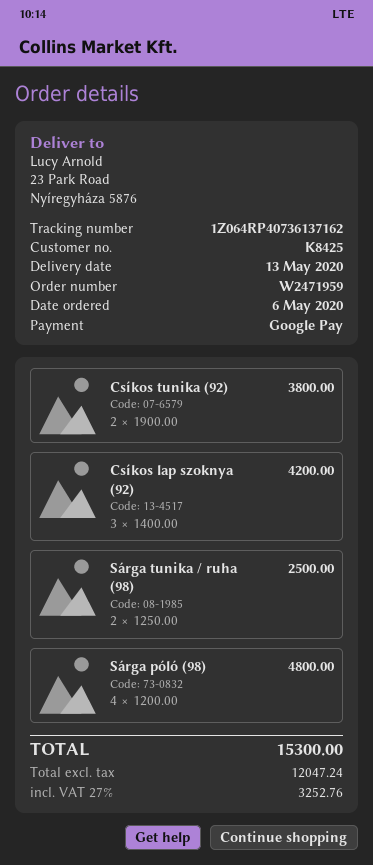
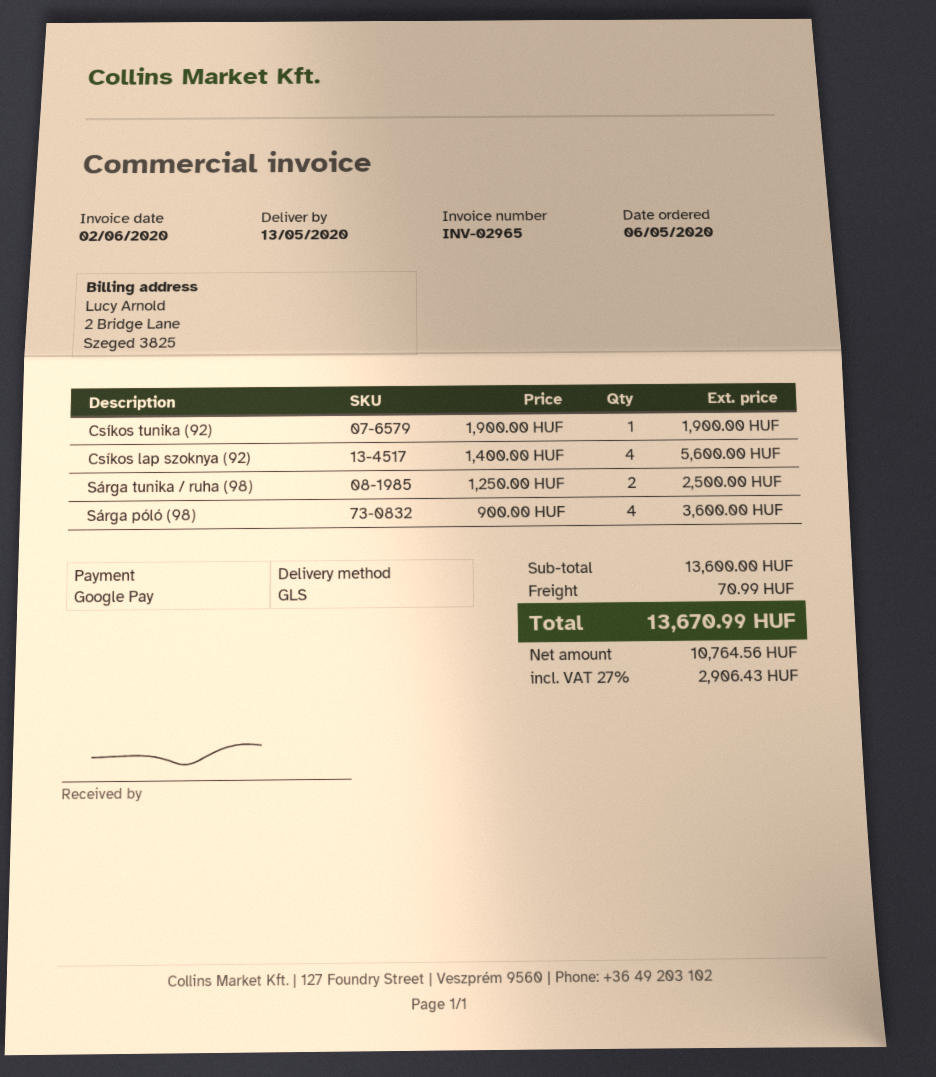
Csíkos tunika (92): 2 x 1900.00 = 3800.00 -> 1 x 1900.00 = 1900.00
Csíkos lap szoknya (92): 3 x 1400.00 = 4200.00 -> 4 x 1400.00 = 5600.00
Sárga póló (98): 4 x 1200.00 = 4800.00 -> 4 x 900.00 = 3600.00
shipping: none -> 70.99
net: 12047.24 -> 10764.56
tax: 27% = 3252.76 -> 27% = 2906.43
total: 15300.00 -> 13670.99

